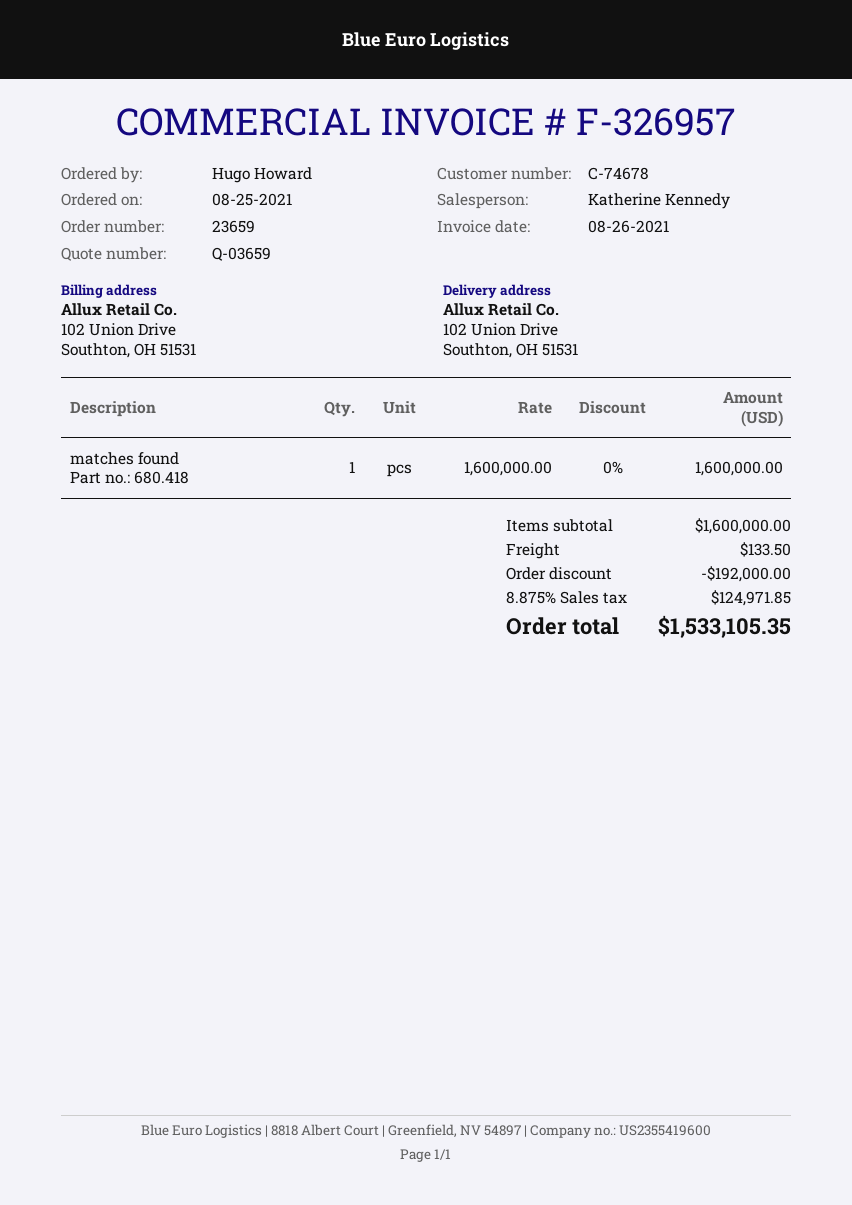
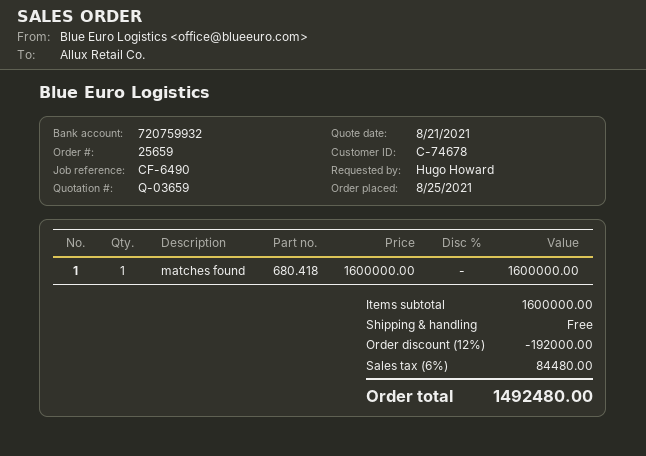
order number: 23659 -> 25659
shipping: 133.50 -> 0.00
tax: 8.875% = 124971.85 -> 6% = 84480.00
total: 1533105.35 -> 1492480.00

